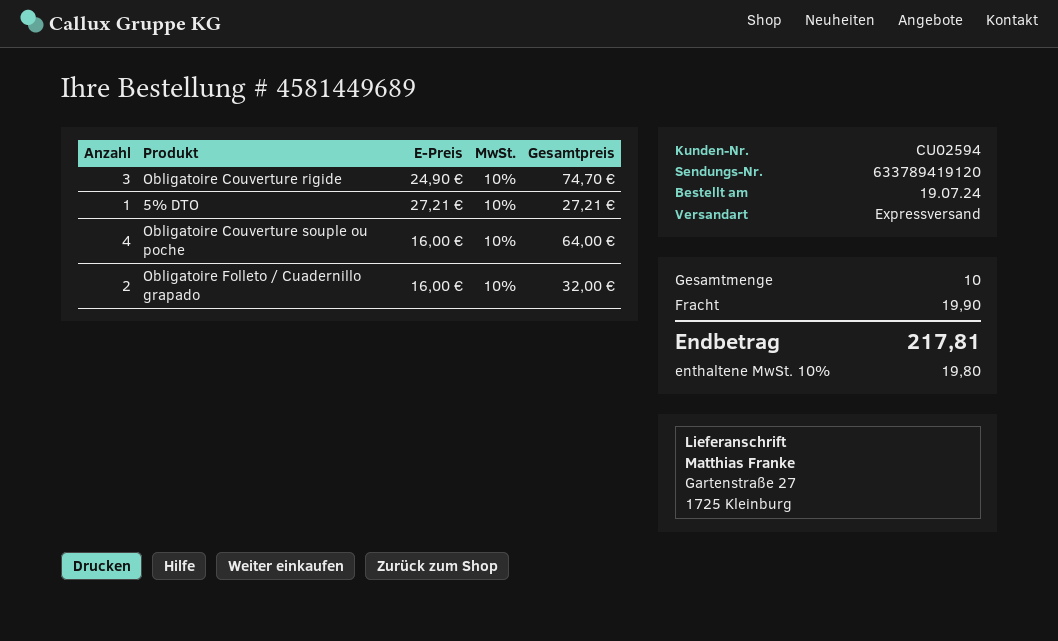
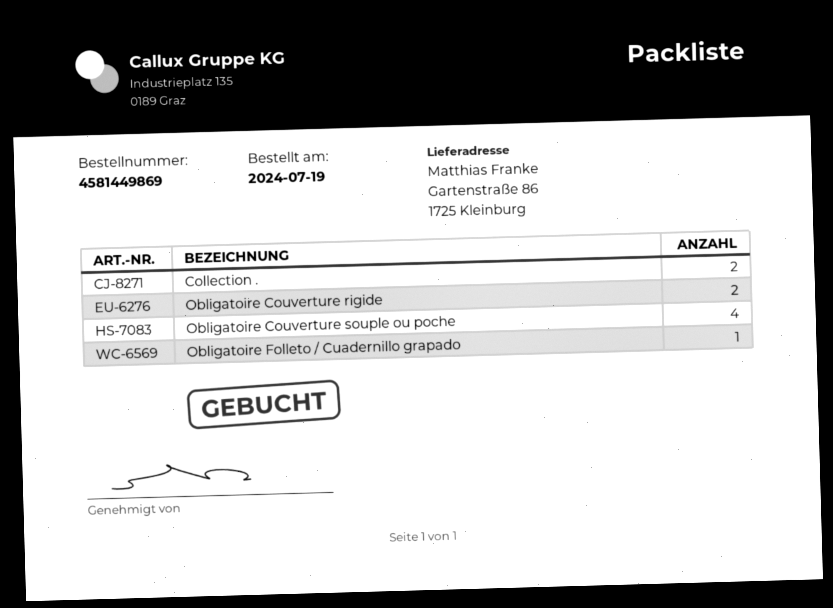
order number: 4581449689 -> 4581449869
ship to: Gartenstraße 27, 1725 Kleinburg -> Gartenstraße 86, 1725 Kleinburg
Obligatoire Couverture rigide: 3 -> 2
5% DTO: 1 -> none
Obligatoire Folleto / Cuadernillo grapado: 2 -> 1
Collection .: none -> 2

